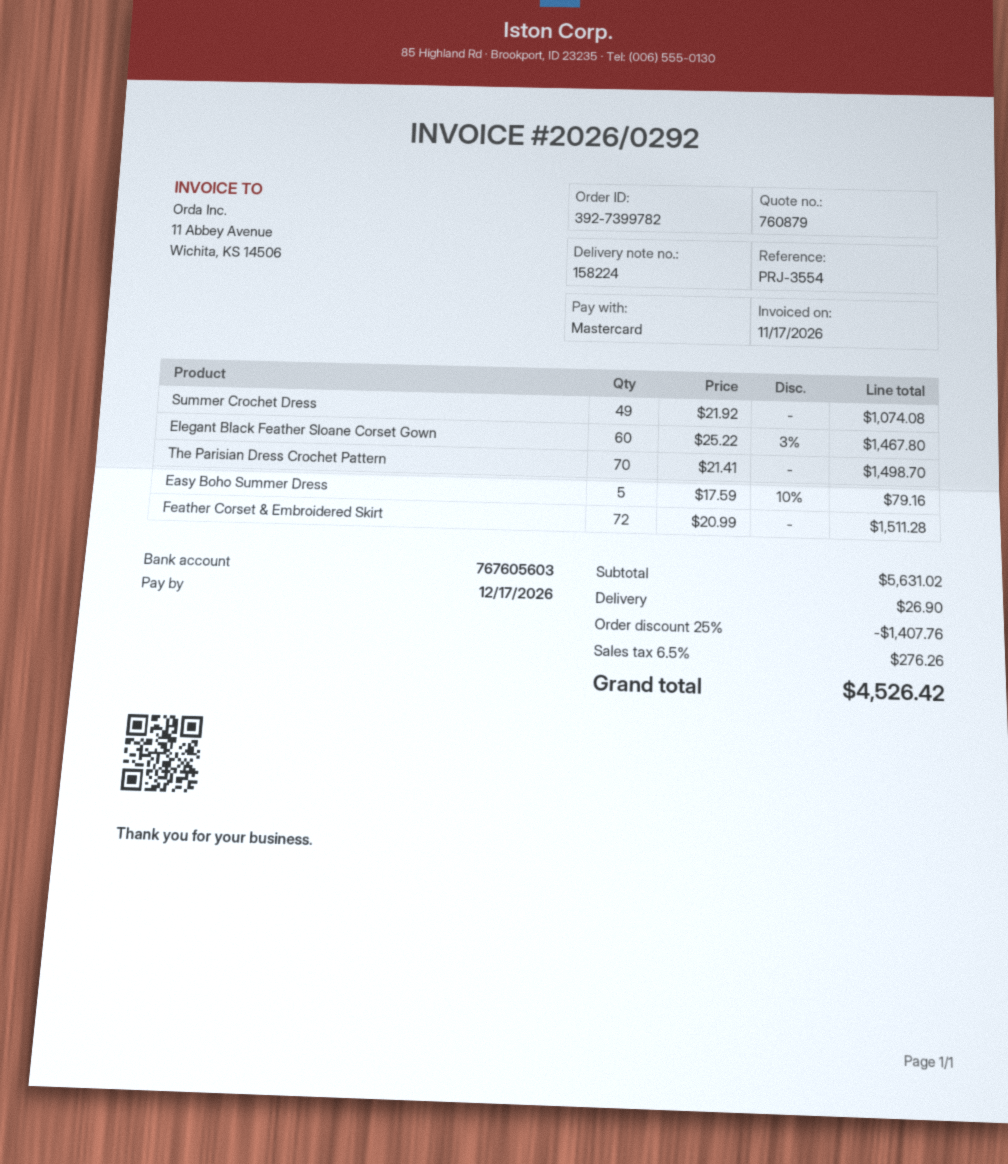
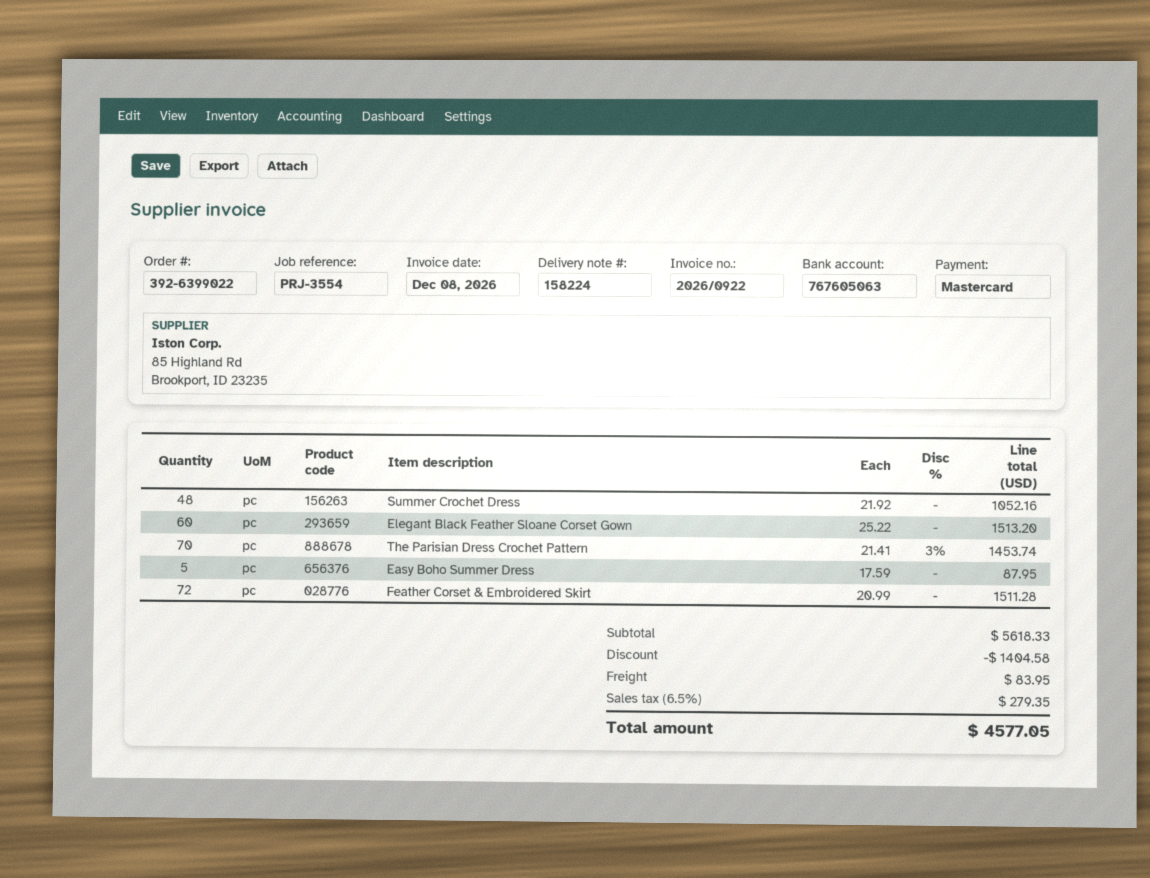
order number: 392-7399782 -> 392-6399022
invoice number: 2026/0292 -> 2026/0922
invoice date: 2026-11-17 -> 2026-12-08
bank account: 767605603 -> 767605063
Summer Crochet Dress: 49 x 21.92 = 1074.08 -> 48 x 21.92 = 1052.16
Elegant Black Feather Sloane Corset Gown: 60 x 25.22 - 3% = 1467.80 -> 60 x 25.22 = 1513.20
The Parisian Dress Crochet Pattern: 70 x 21.41 = 1498.70 -> 70 x 21.41 - 3% = 1453.74
Easy Boho Summer Dress: 5 x 17.59 - 10% = 79.16 -> 5 x 17.59 = 87.95
subtotal: 5631.02 -> 5618.33
discount: 1407.76 -> 1404.58
shipping: 26.90 -> 83.95
tax: 6.5% = 276.26 -> 6.5% = 279.35
total: 4526.42 -> 4577.05

